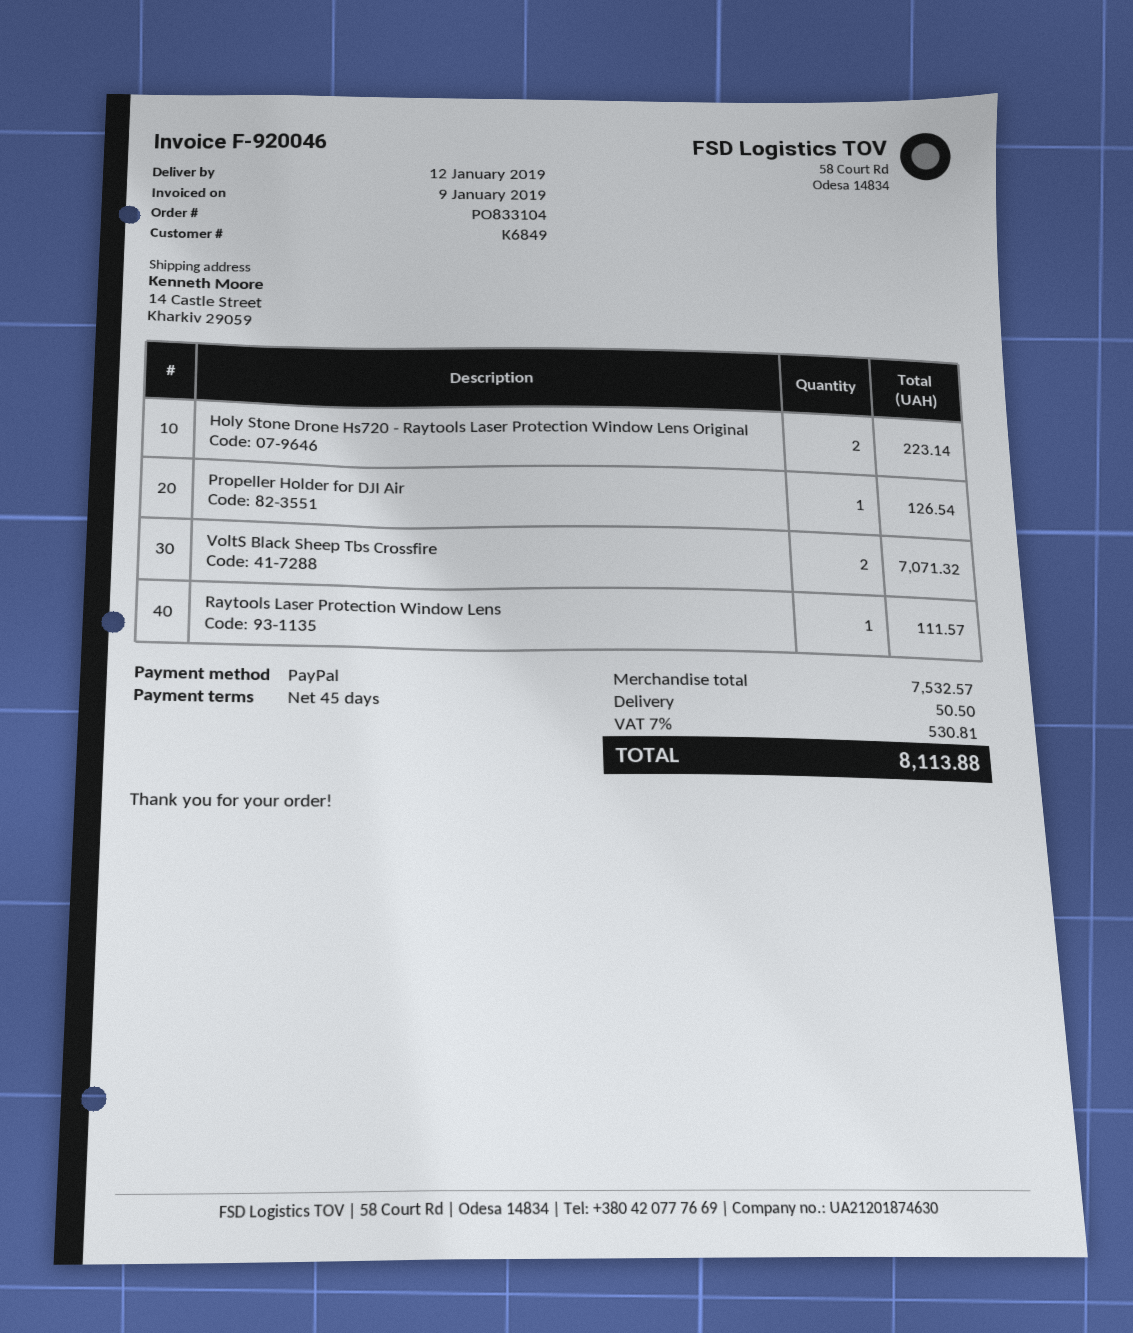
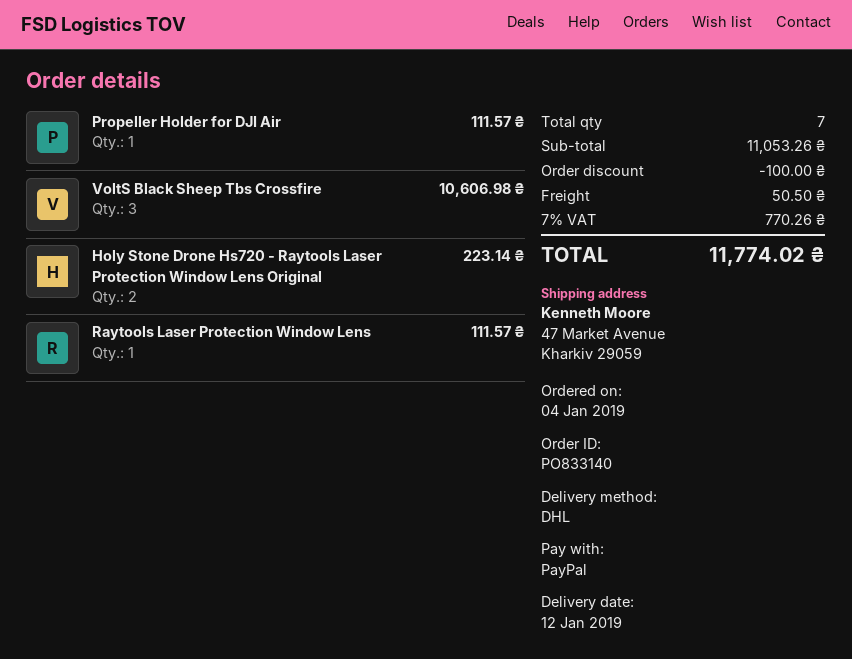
order number: PO833104 -> PO833140
ship to: 14 Castle Street, Kharkiv 29059 -> 47 Market Avenue, Kharkiv 29059
Propeller Holder for DJI Air: 1 for 126.54 -> 1 for 111.57
VoltS Black Sheep Tbs Crossfire: 2 for 7071.32 -> 3 for 10606.98
subtotal: 7532.57 -> 11053.26
discount: none -> 100.00
tax: 7% = 530.81 -> 7% = 770.26
total: 8113.88 -> 11774.02

